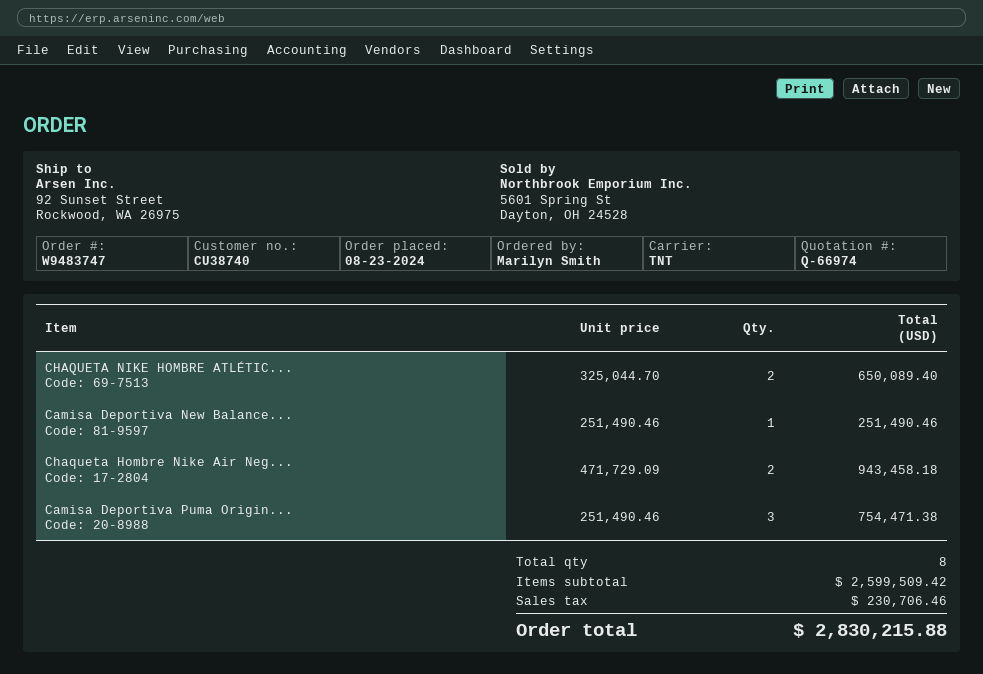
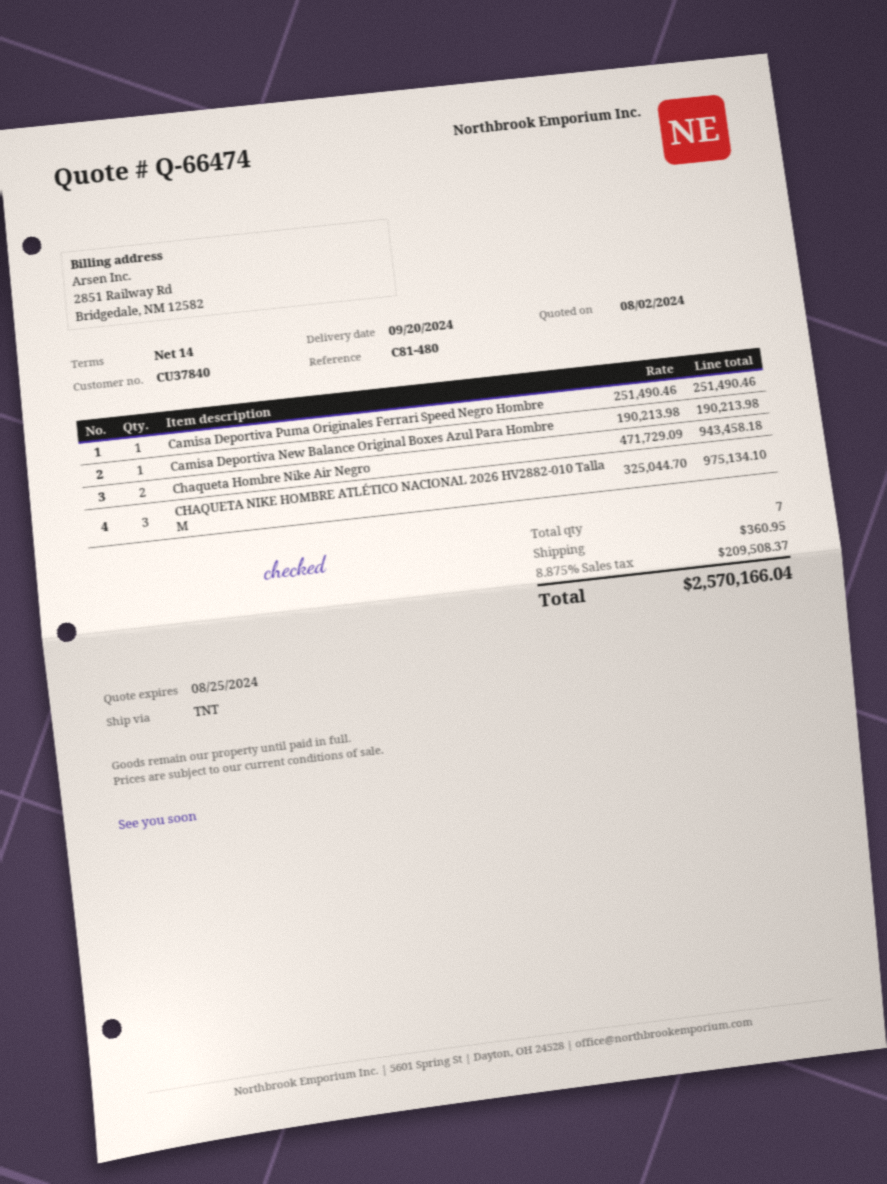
quote number: Q-66974 -> Q-66474
customer number: CU38740 -> CU37840
CHAQUETA NIKE HOMBRE ATLÉTIC...: 2 x 325044.70 = 650089.40 -> 3 x 325044.70 = 975134.10
Camisa Deportiva New Balance...: 1 x 251490.46 = 251490.46 -> 1 x 190213.98 = 190213.98
Camisa Deportiva Puma Origin...: 3 x 251490.46 = 754471.38 -> 1 x 251490.46 = 251490.46
total quantity: 8 -> 7
shipping: none -> 360.95
tax: 230706.46 -> 209508.37
total: 2830215.88 -> 2570166.04

